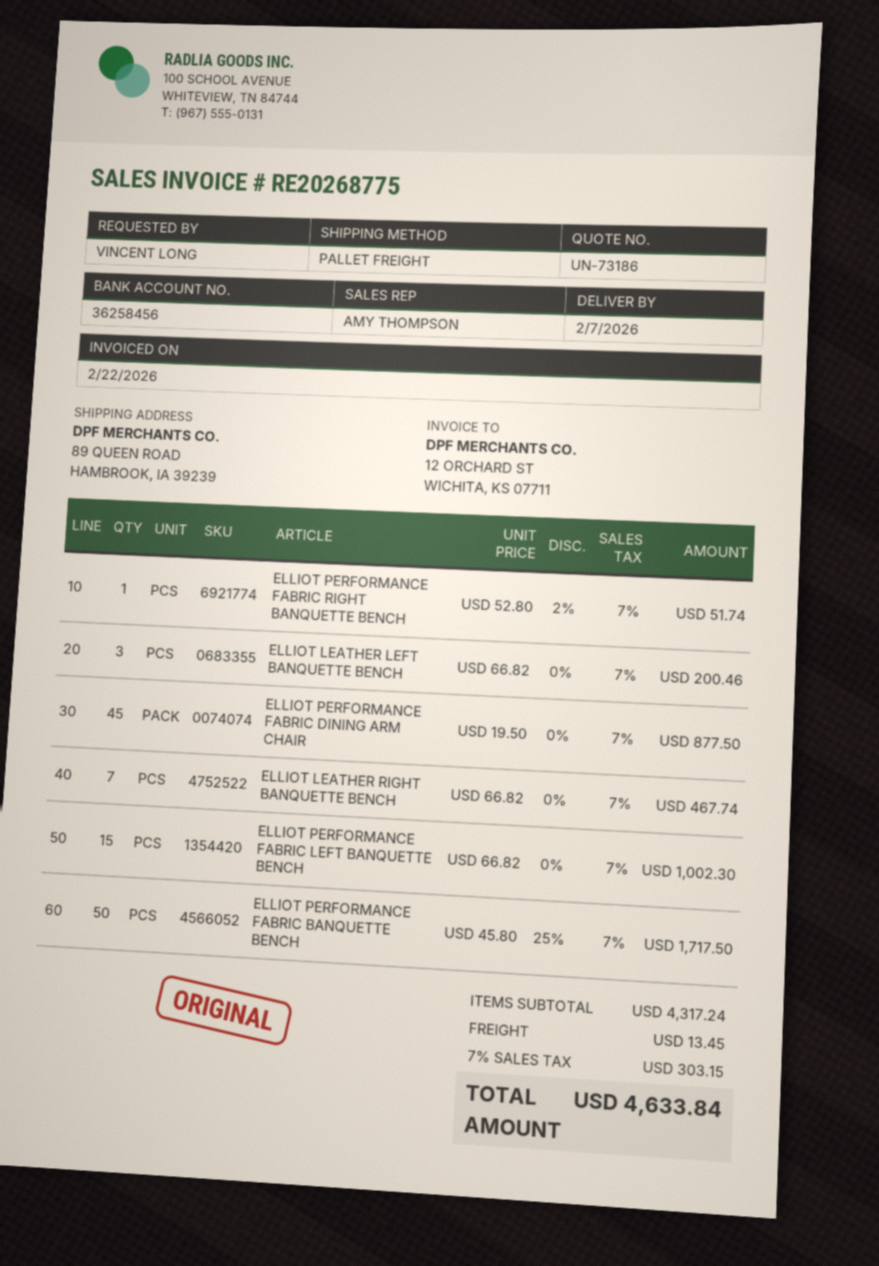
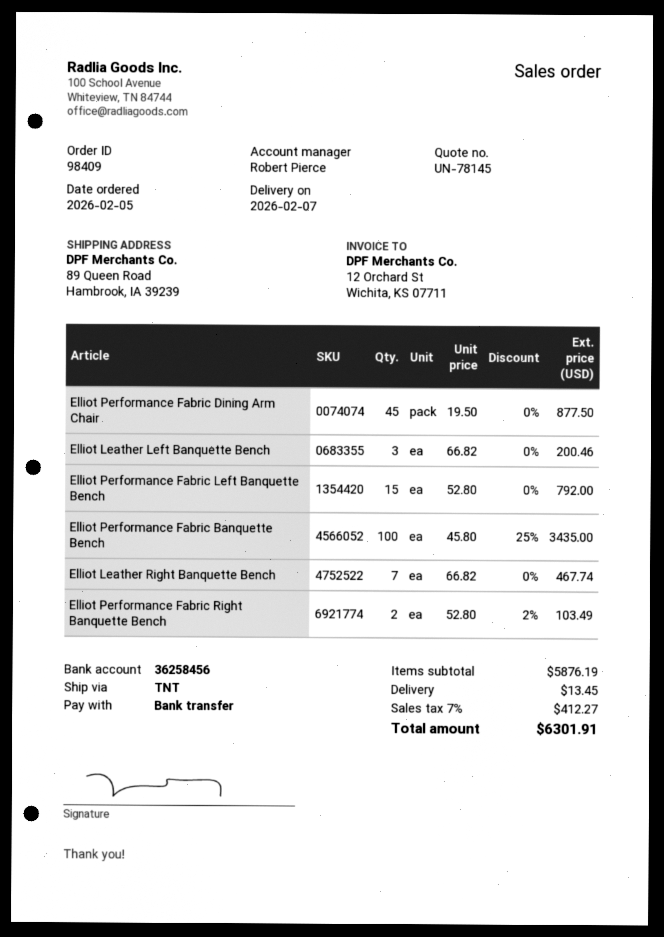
quote number: UN-73186 -> UN-78145
sales rep: AMY THOMPSON -> Robert Pierce
shipping method: pallet freight -> TNT
ELLIOT PERFORMANCE FABRIC RIGHT BANQUETTE BENCH: 1 x 52.80 - 2% = 51.74 -> 2 x 52.80 - 2% = 103.49
ELLIOT PERFORMANCE FABRIC LEFT BANQUETTE BENCH: 15 x 66.82 = 1002.30 -> 15 x 52.80 = 792.00
ELLIOT PERFORMANCE FABRIC BANQUETTE BENCH: 50 x 45.80 - 25% = 1717.50 -> 100 x 45.80 - 25% = 3435.00
subtotal: 4317.24 -> 5876.19
tax: 7% = 303.15 -> 7% = 412.27
total: 4633.84 -> 6301.91

